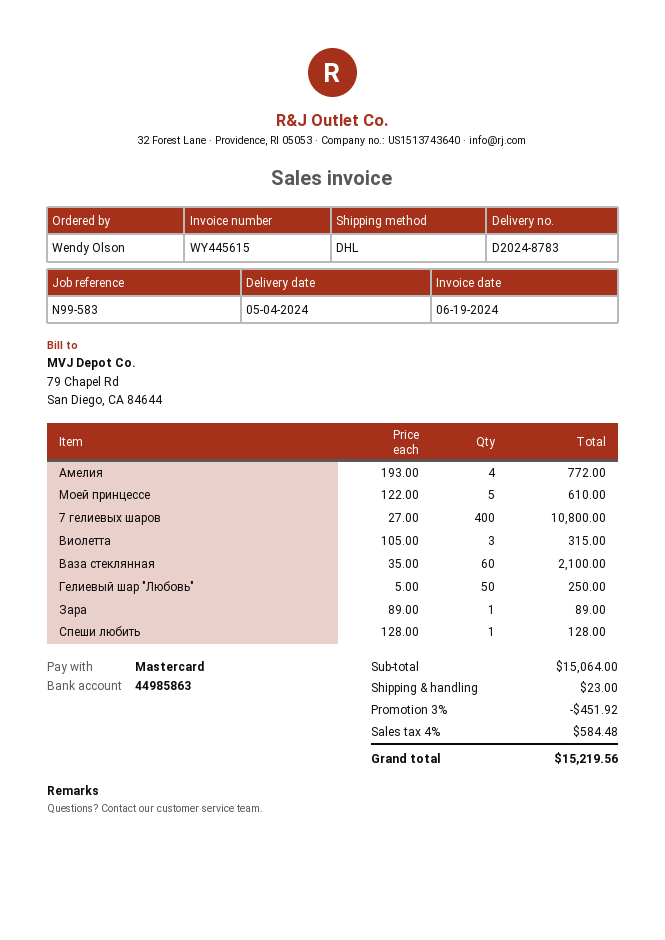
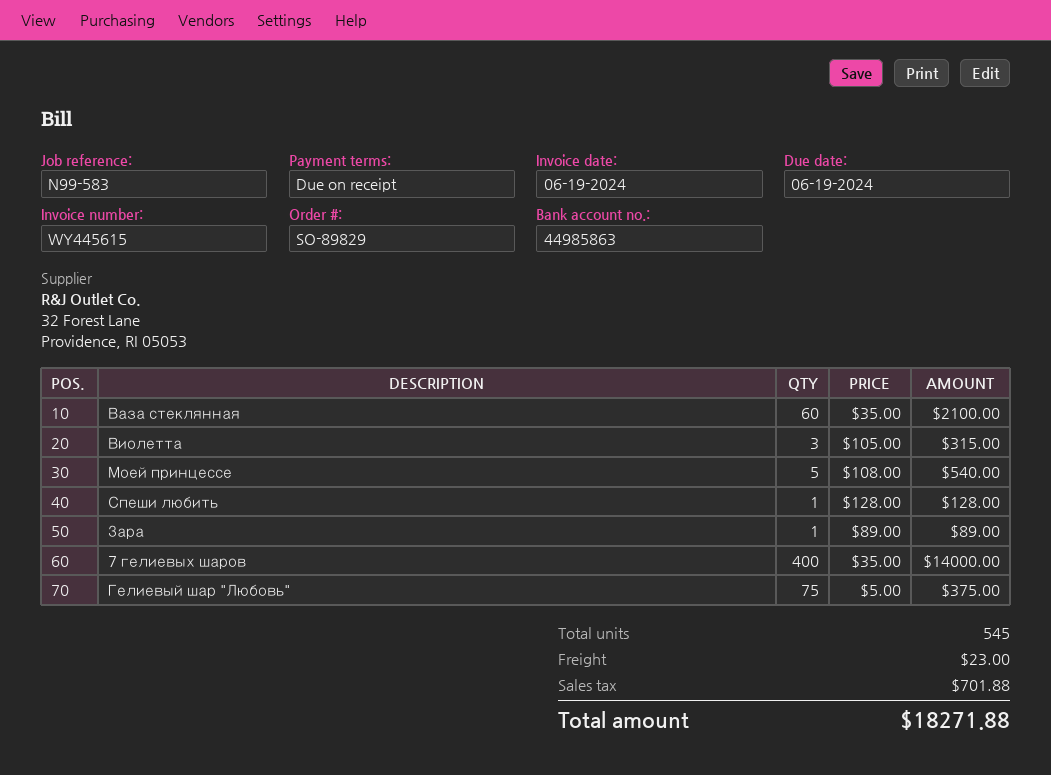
Амелия: 4 x 193.00 = 772.00 -> none
Моей принцессе: 5 x 122.00 = 610.00 -> 5 x 108.00 = 540.00
7 гелиевых шаров: 400 x 27.00 = 10800.00 -> 400 x 35.00 = 14000.00
Гелиевый шар "Любовь": 50 x 5.00 = 250.00 -> 75 x 5.00 = 375.00
discount: 3% = 451.92 -> none
tax: 584.48 -> 701.88
total: 15219.56 -> 18271.88

